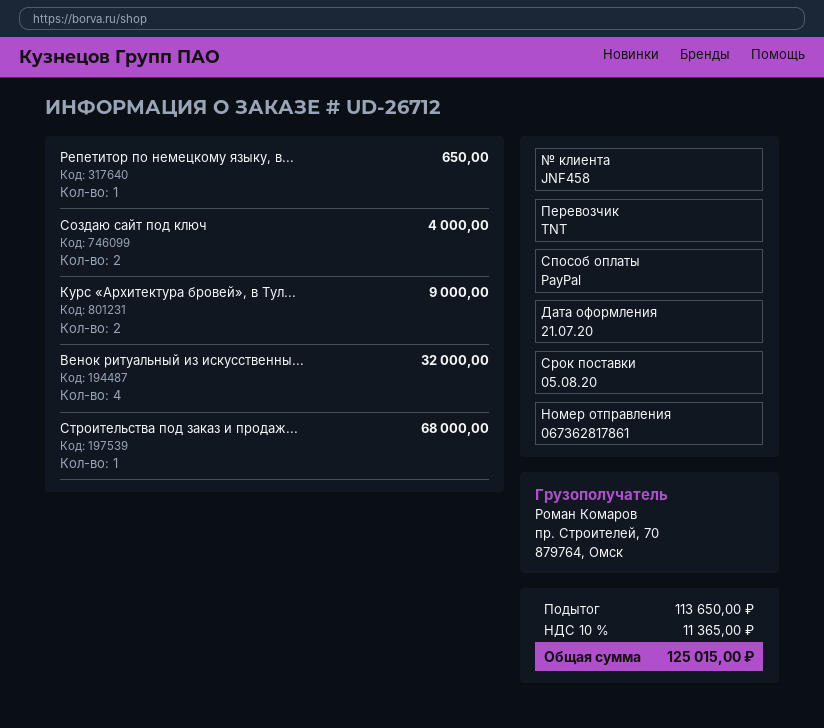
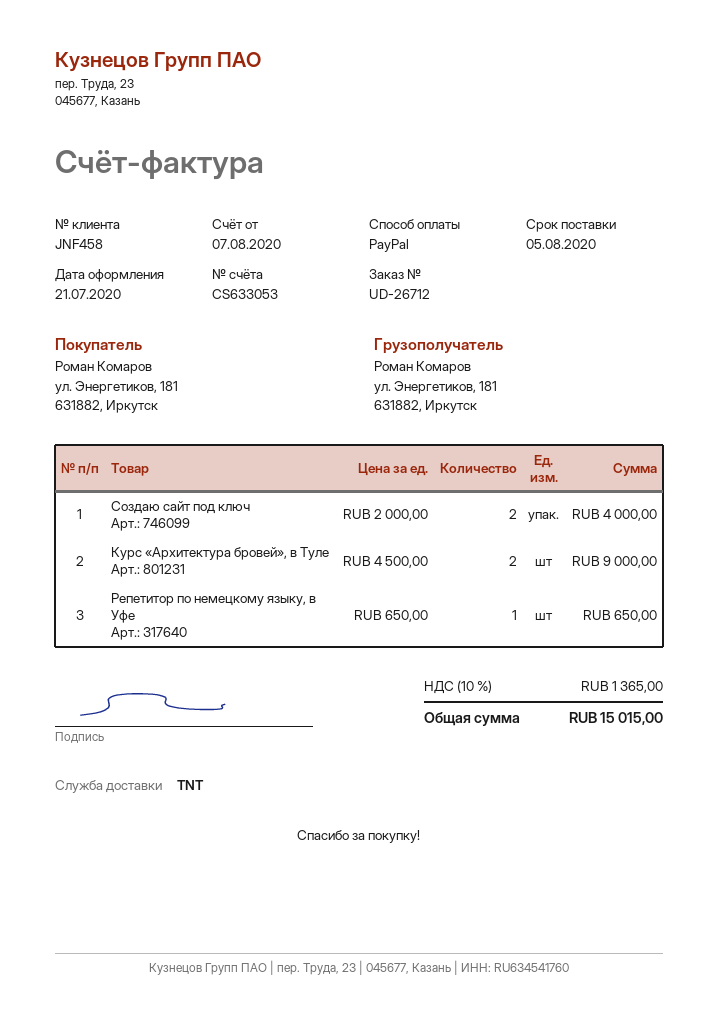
ship to: пр. Строителей, 70, 879764, Омск -> ул. Энергетиков, 181, 631882, Иркутск
Венок ритуальный из искусственны...: 4 for 32000.00 -> none
Строительства под заказ и продаж...: 1 for 68000.00 -> none
tax: 10% = 11365.00 -> 10% = 1365.00
total: 125015.00 -> 15015.00

